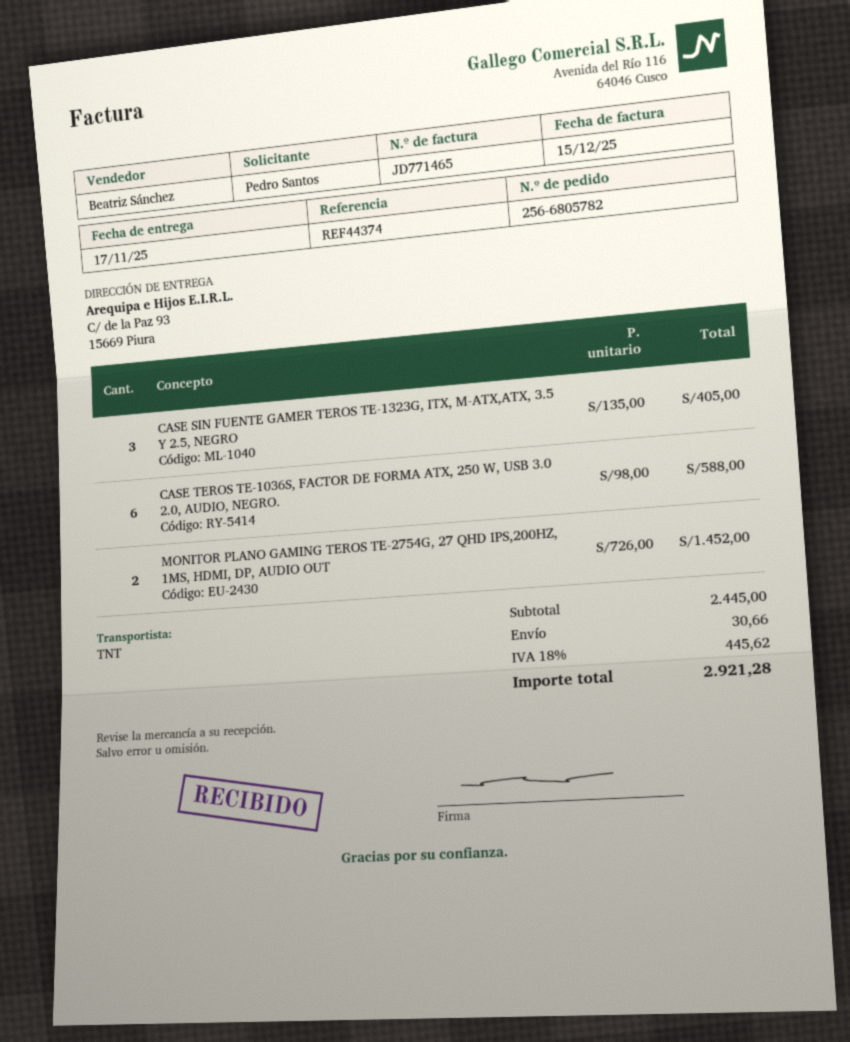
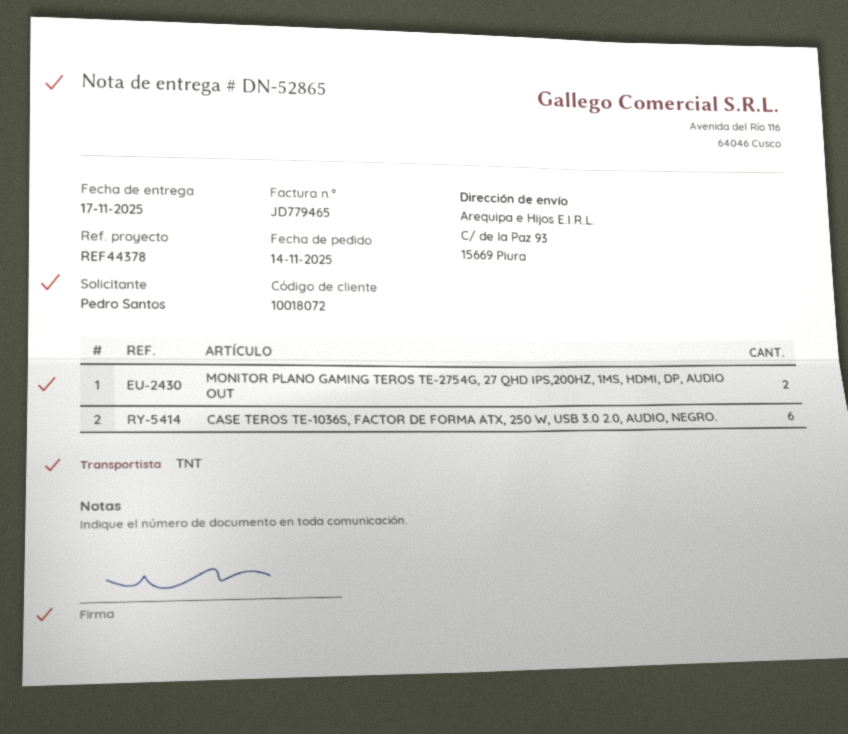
invoice number: JD771465 -> JD779465
reference: REF44374 -> REF44378
CASE SIN FUENTE GAMER TEROS TE-1323G, ITX, M-ATX,ATX, 3.5 Y 2.5, NEGRO: 3 -> none

